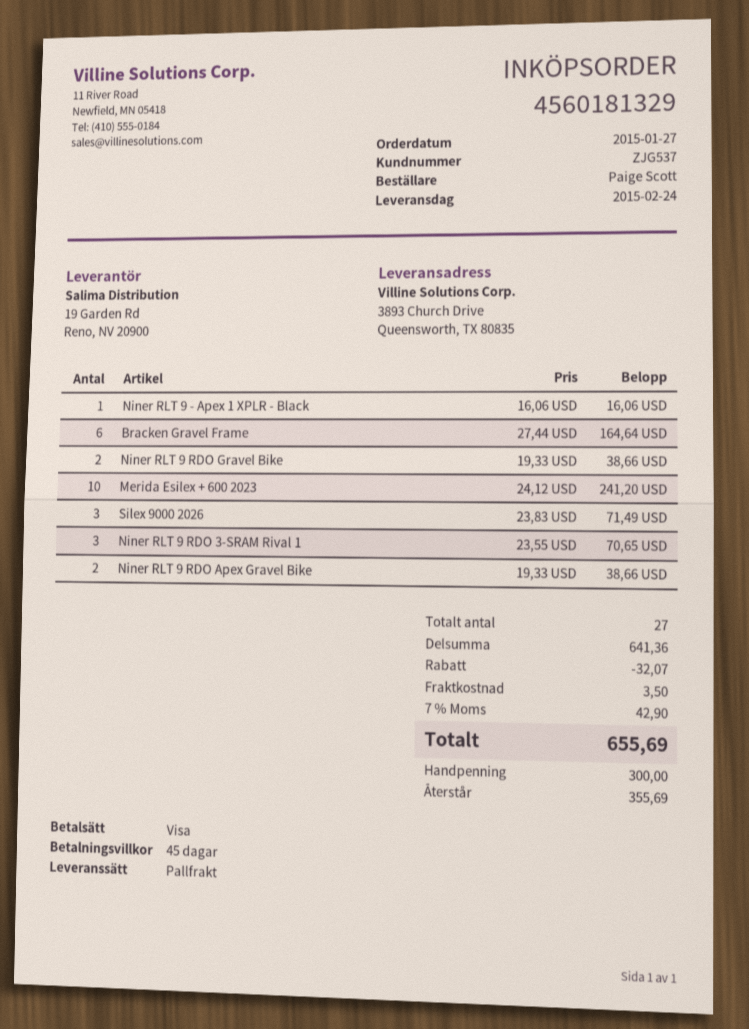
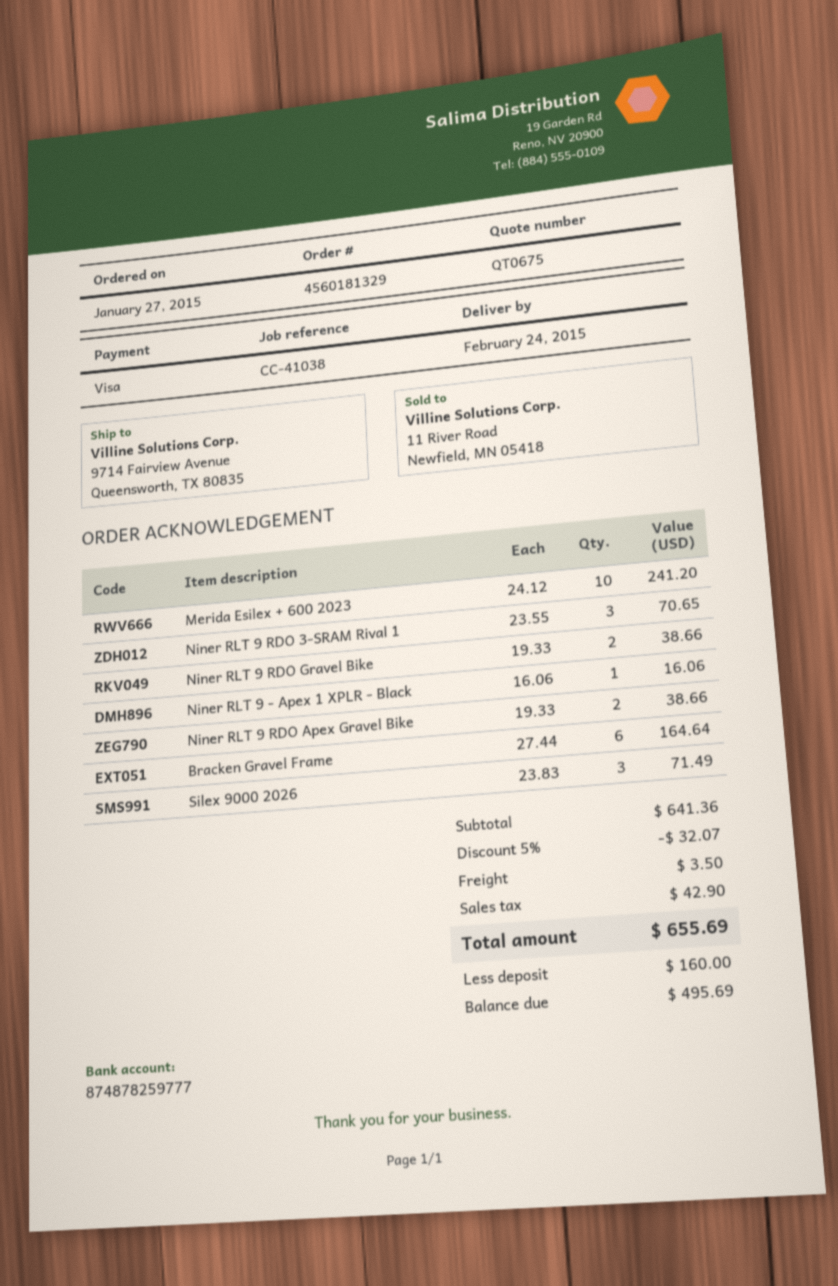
ship to: 3893 Church Drive, Queensworth, TX 80835 -> 9714 Fairview Avenue, Queensworth, TX 80835
deposit: 300.00 -> 160.00
balance: 355.69 -> 495.69

